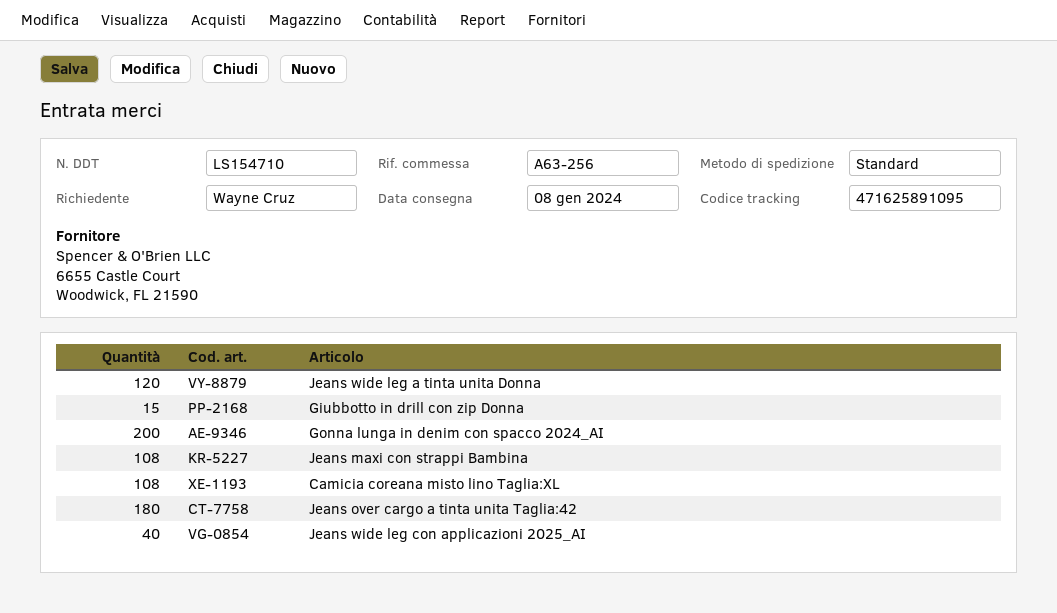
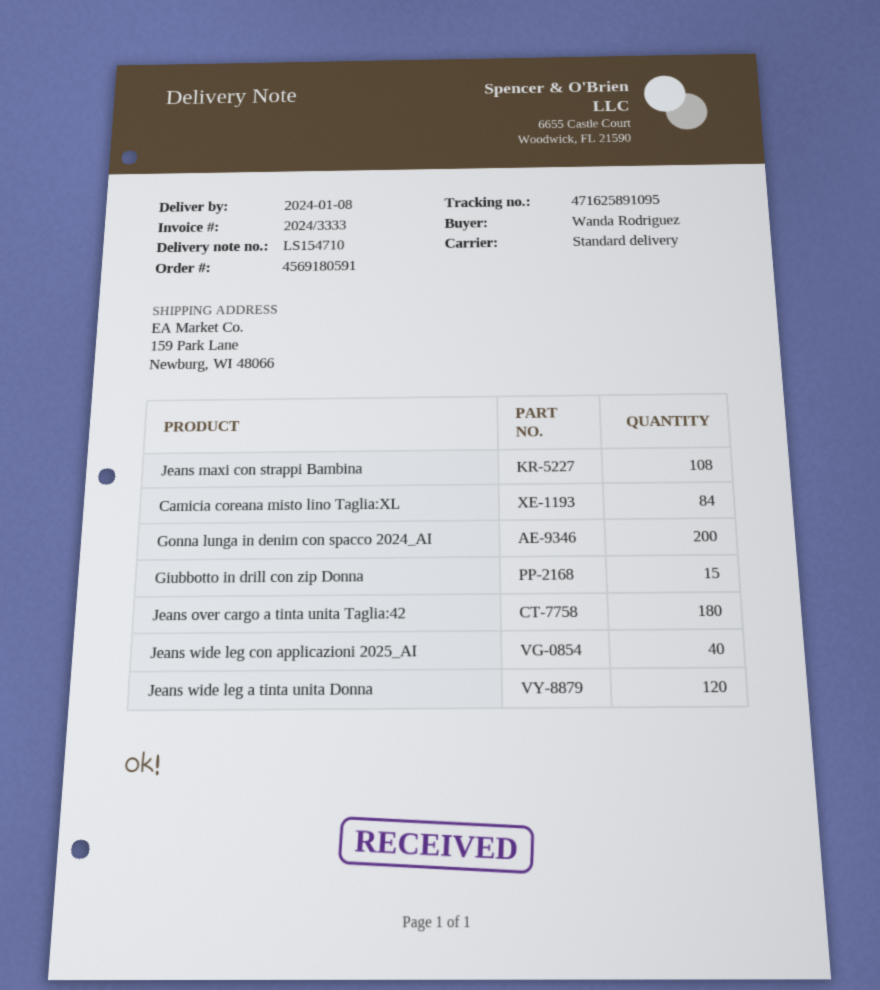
ordered by: Wayne Cruz -> Wanda Rodriguez
Camicia coreana misto lino Taglia:XL: 108 -> 84

